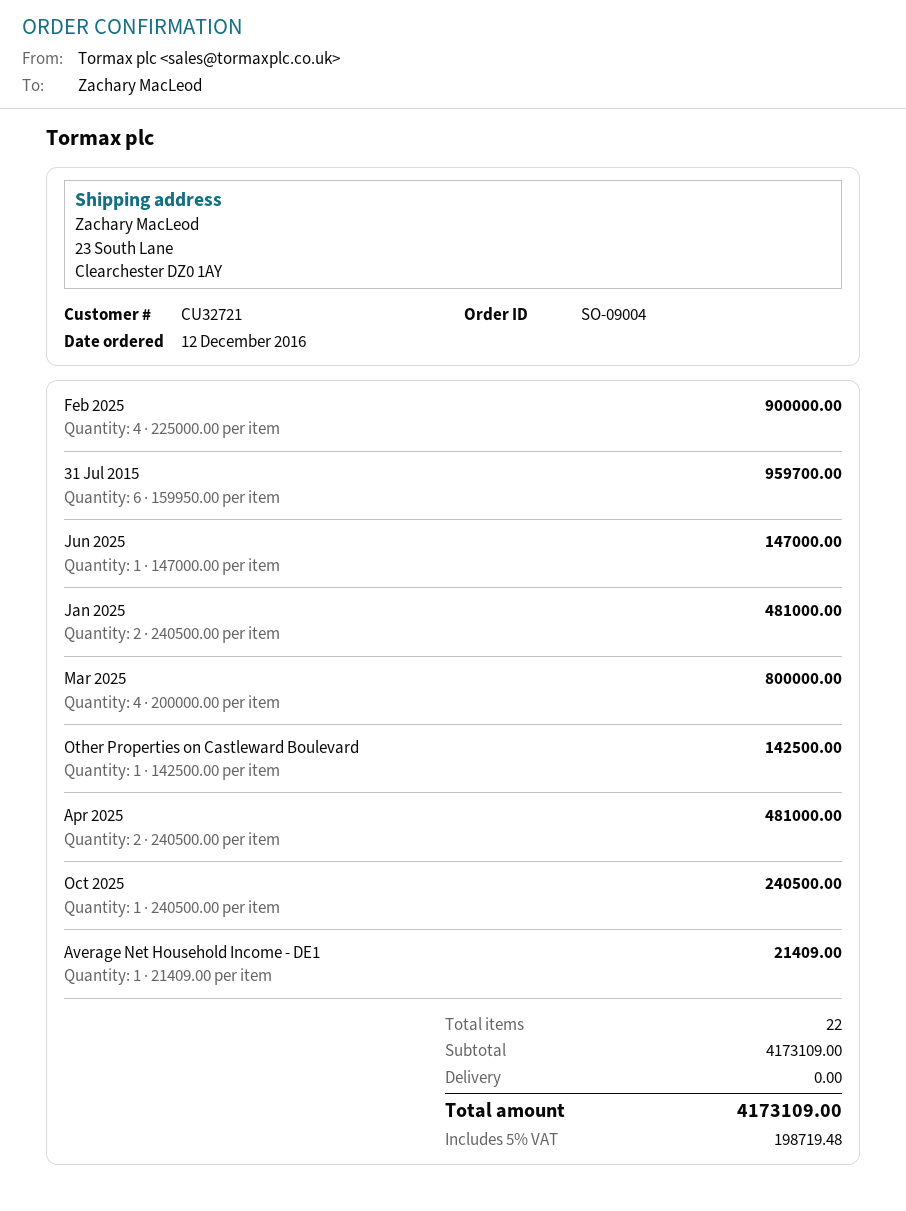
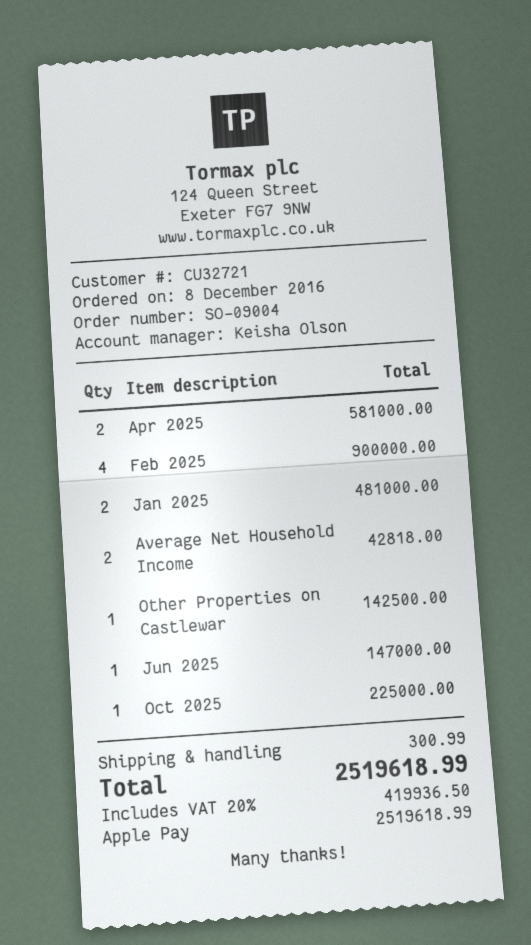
order date: 2016-12-12 -> 2016-12-08
31 Jul 2015: 6 for 959700.00 -> none
Mar 2025: 4 for 800000.00 -> none
Apr 2025: 2 for 481000.00 -> 2 for 581000.00
Oct 2025: 1 for 240500.00 -> 1 for 225000.00
Average Net Household Income - DE1: 1 for 21409.00 -> 2 for 42818.00
shipping: 0.00 -> 300.99
tax: 5% = 198719.48 -> 20% = 419936.50
total: 4173109.00 -> 2519618.99

